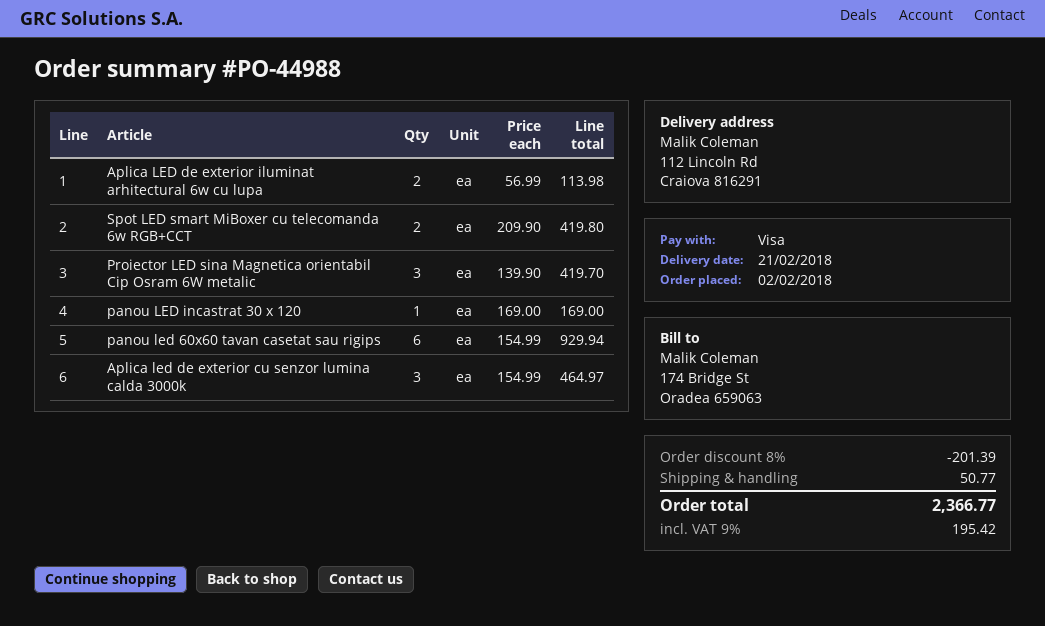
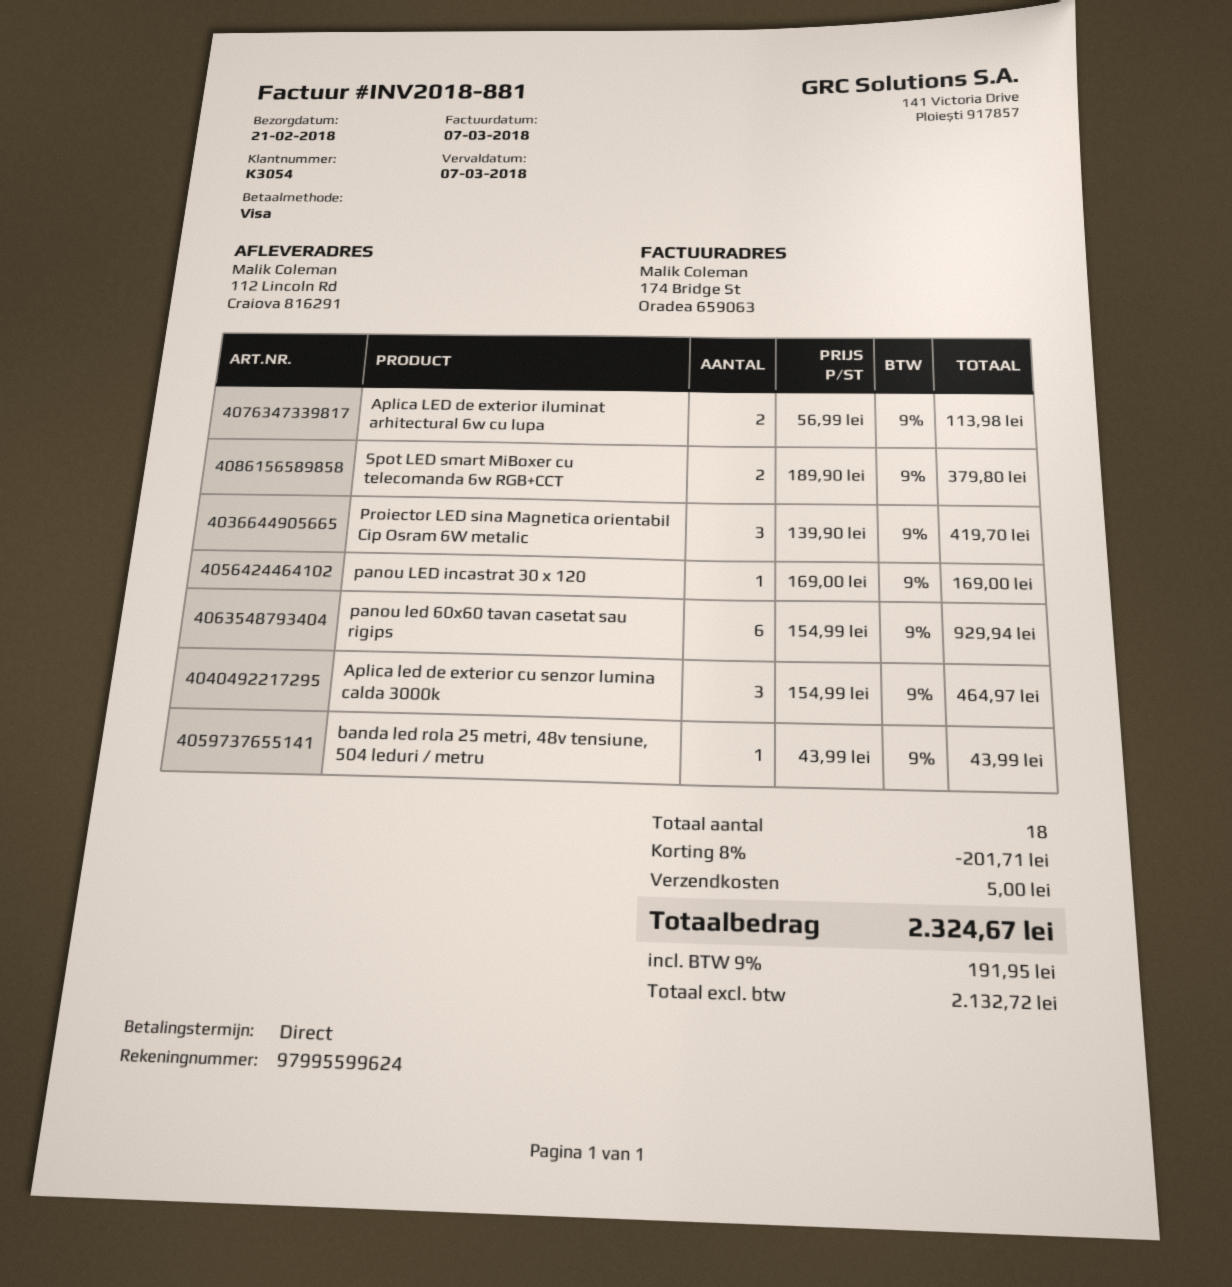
Spot LED smart MiBoxer cu telecomanda 6w RGB+CCT: 2 x 209.90 = 419.80 -> 2 x 189.90 = 379.80
banda led rola 25 metri, 48v tensiune, 504 leduri / metru: none -> 1 x 43.99 = 43.99
discount: 8% = 201.39 -> 8% = 201.71
shipping: 50.77 -> 5.00
tax: 9% = 195.42 -> 9% = 191.95
total: 2366.77 -> 2324.67

